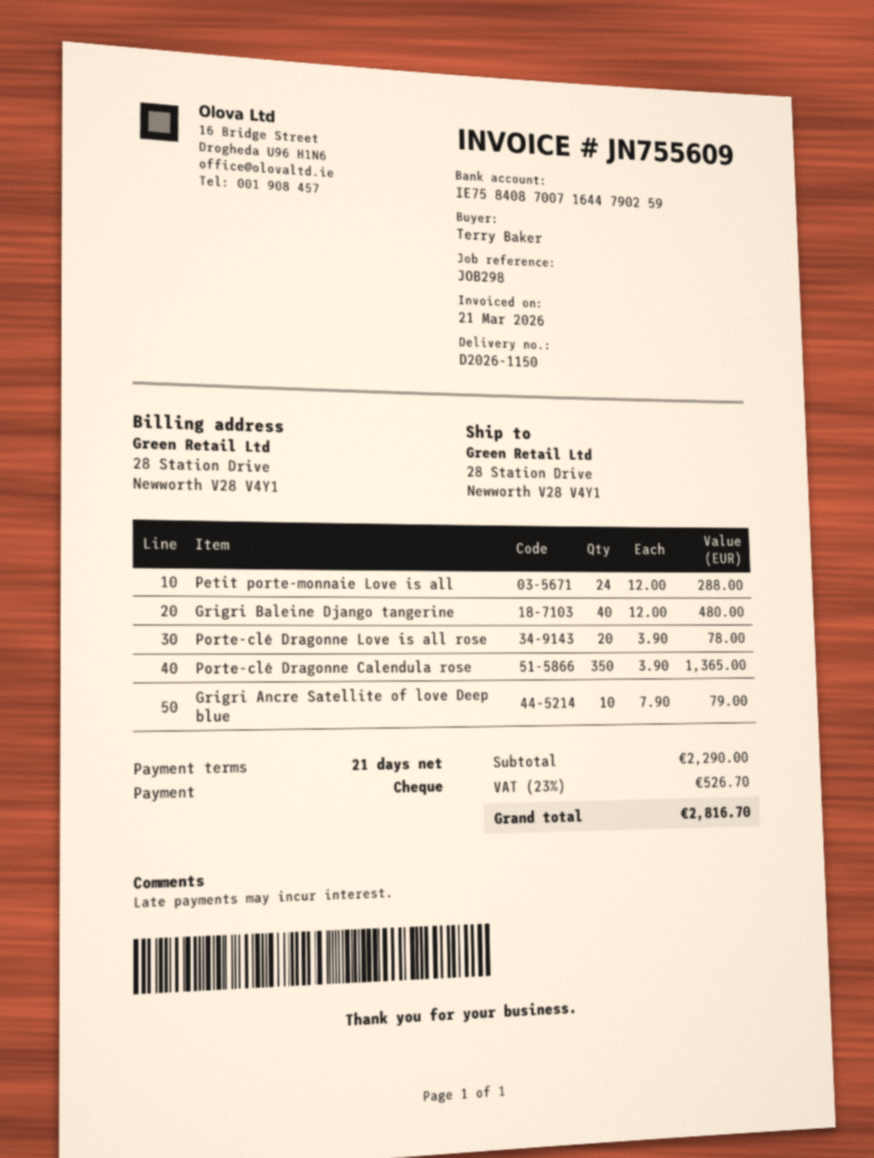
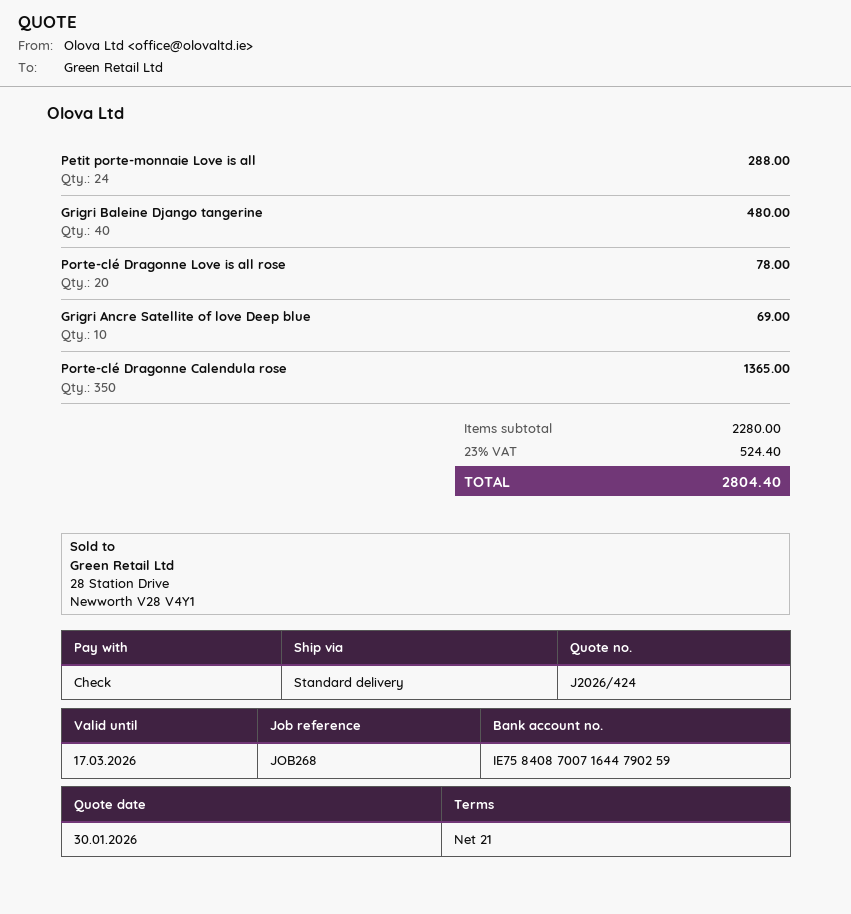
reference: JOB298 -> JOB268
Grigri Ancre Satellite of love Deep blue: 10 for 79.00 -> 10 for 69.00
subtotal: 2290.00 -> 2280.00
tax: 23% = 526.70 -> 23% = 524.40
total: 2816.70 -> 2804.40

